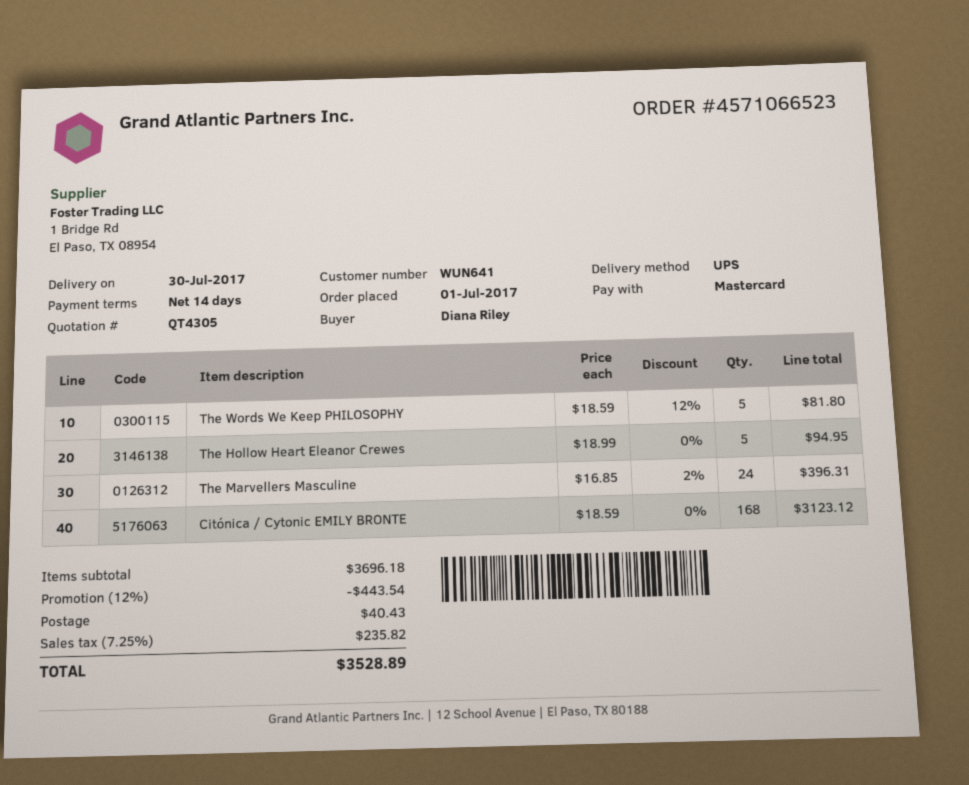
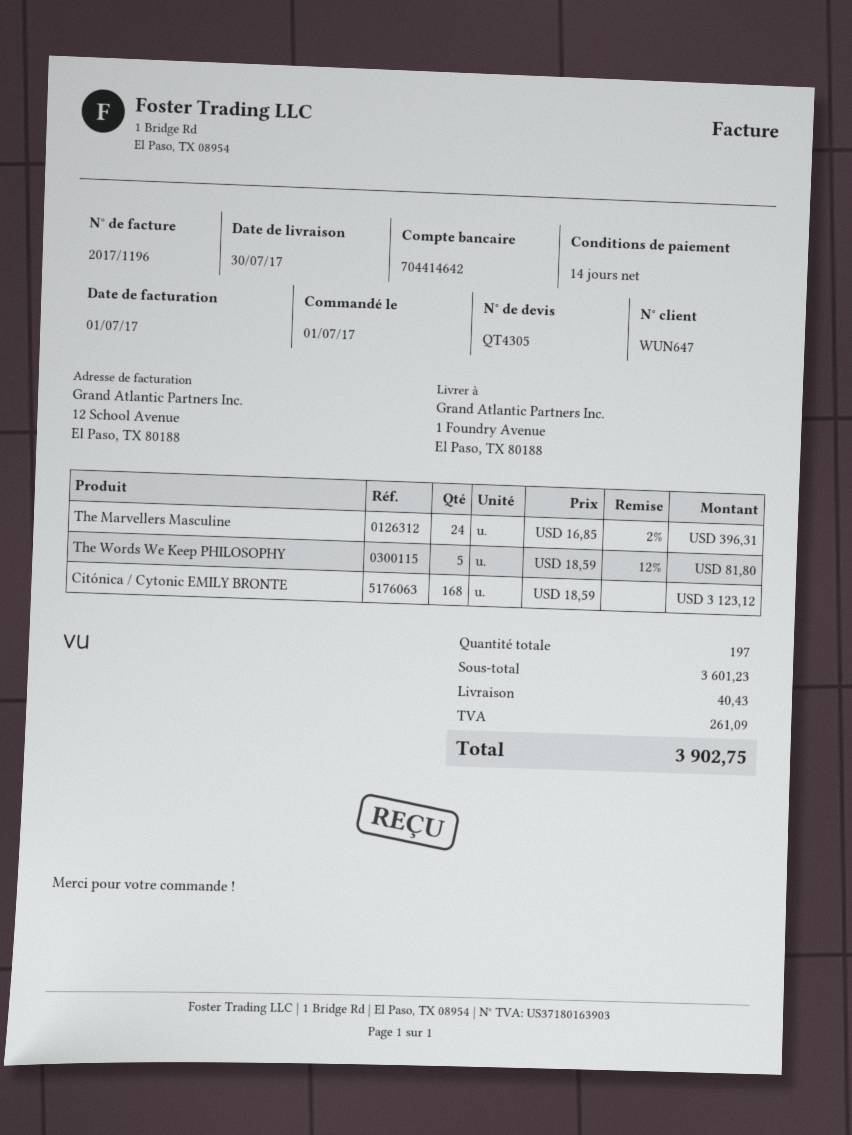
customer number: WUN641 -> WUN647
The Hollow Heart Eleanor Crewes: 5 x 18.99 = 94.95 -> none
subtotal: 3696.18 -> 3601.23
discount: 12% = 443.54 -> none
tax: 235.82 -> 261.09
total: 3528.89 -> 3902.75

